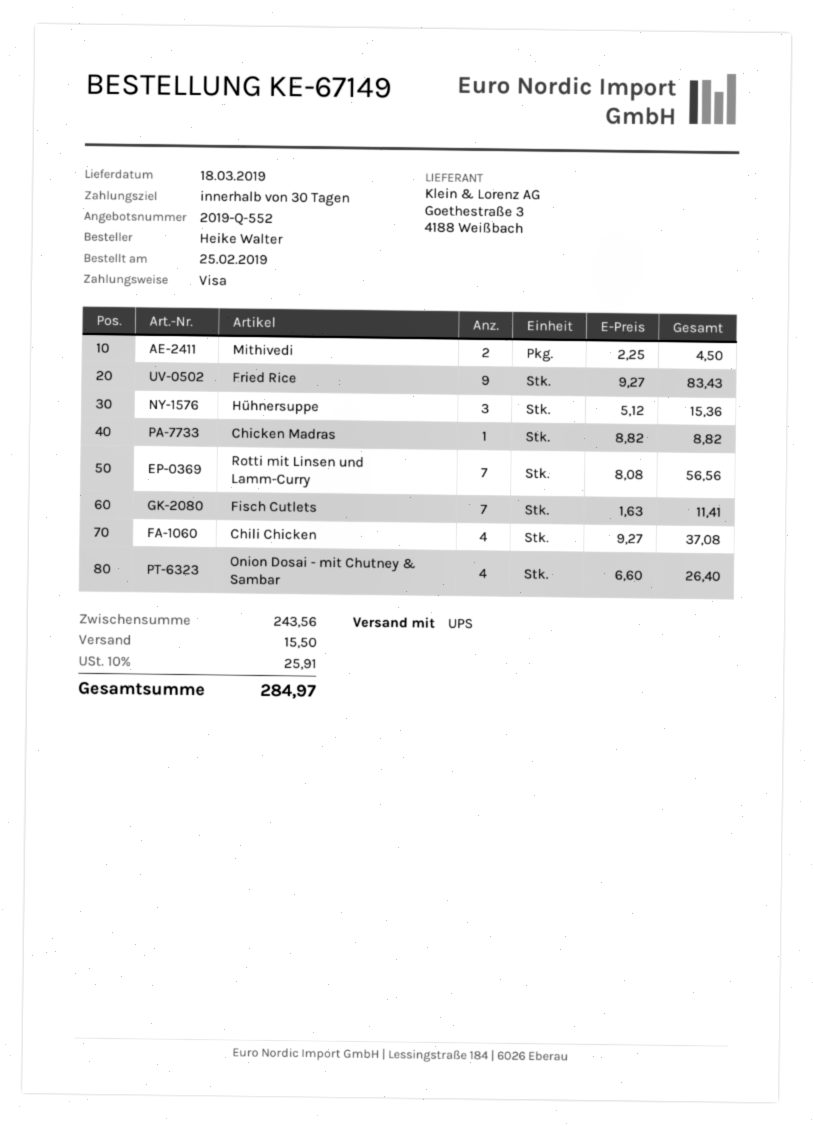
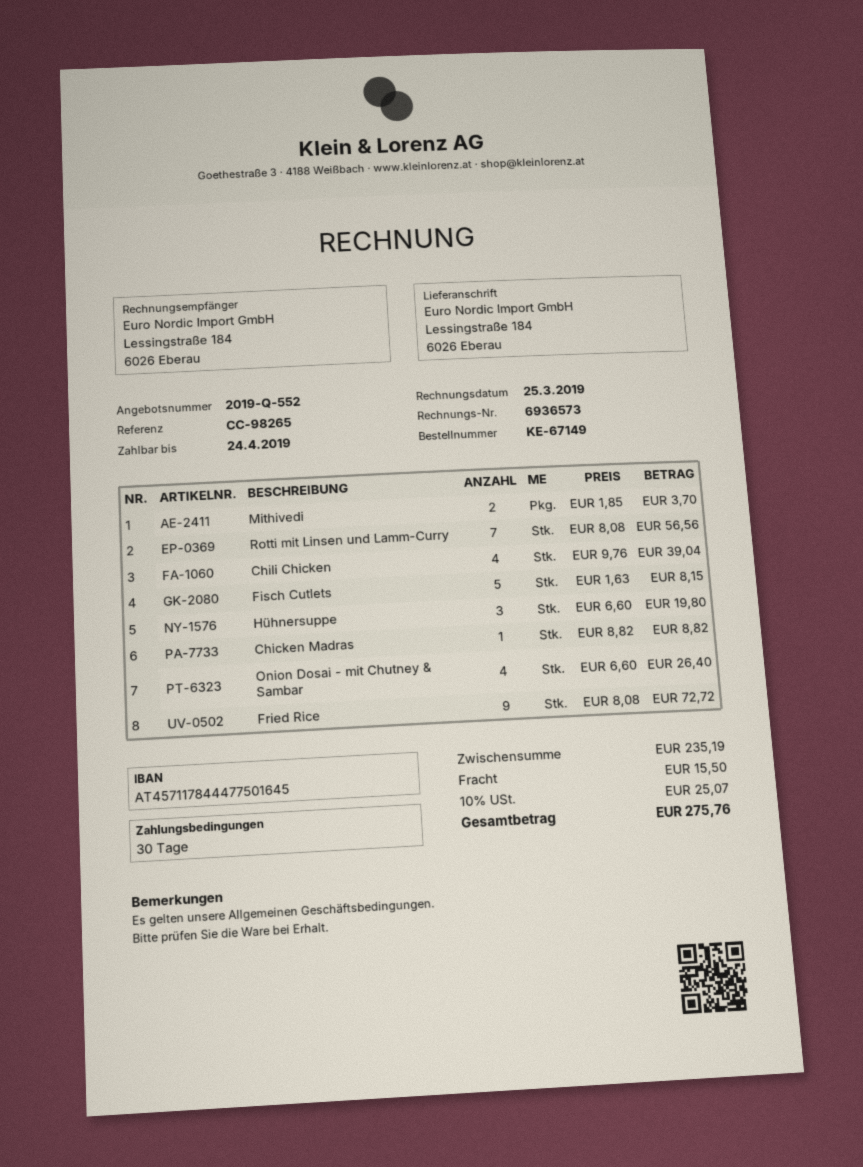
Mithivedi: 2 x 2.25 = 4.50 -> 2 x 1.85 = 3.70
Fried Rice: 9 x 9.27 = 83.43 -> 9 x 8.08 = 72.72
Hühnersuppe: 3 x 5.12 = 15.36 -> 3 x 6.60 = 19.80
Fisch Cutlets: 7 x 1.63 = 11.41 -> 5 x 1.63 = 8.15
Chili Chicken: 4 x 9.27 = 37.08 -> 4 x 9.76 = 39.04
subtotal: 243.56 -> 235.19
tax: 10% = 25.91 -> 10% = 25.07
total: 284.97 -> 275.76

